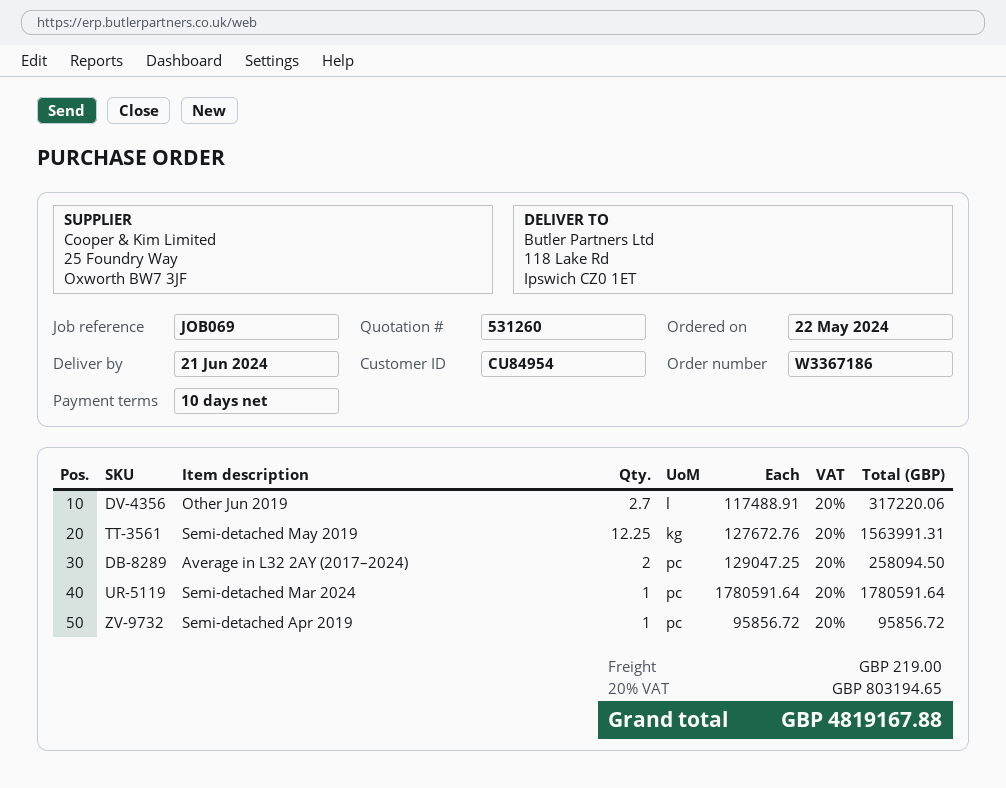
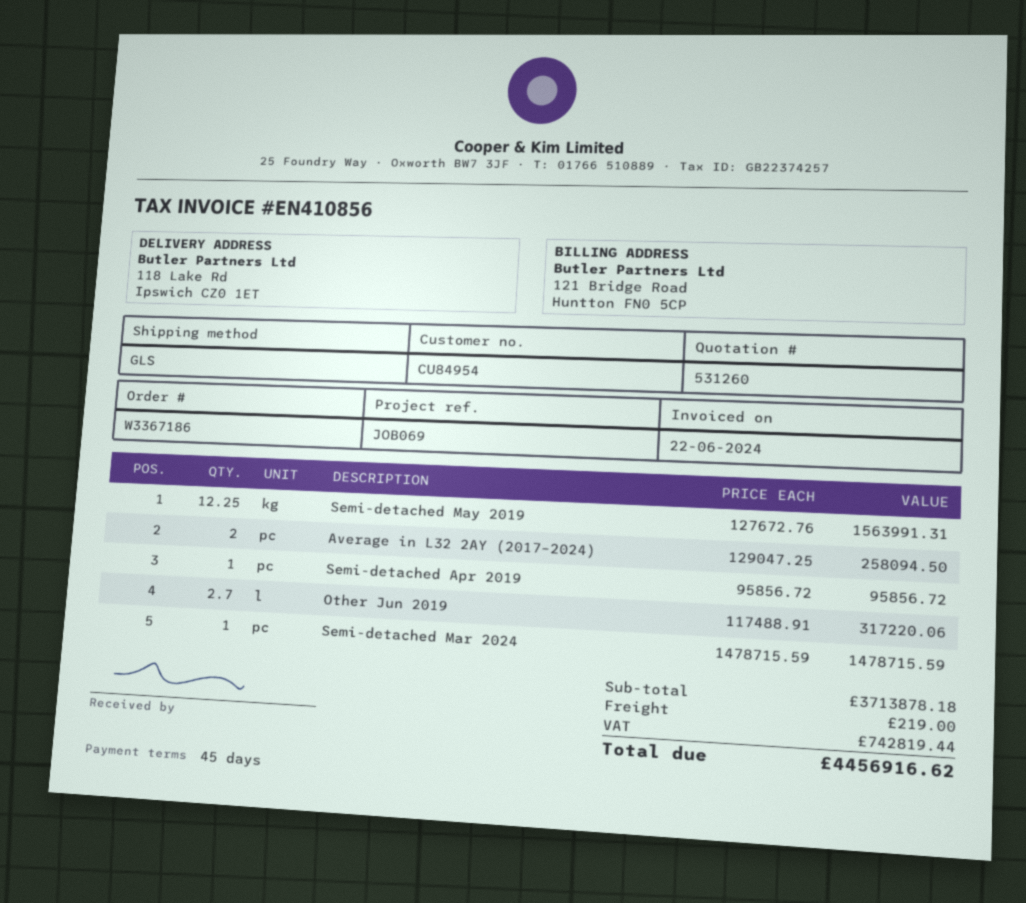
payment terms: 10 days -> 45 days
Semi-detached Mar 2024: 1 x 1780591.64 = 1780591.64 -> 1 x 1478715.59 = 1478715.59
tax: 803194.65 -> 742819.44
total: 4819167.88 -> 4456916.62

